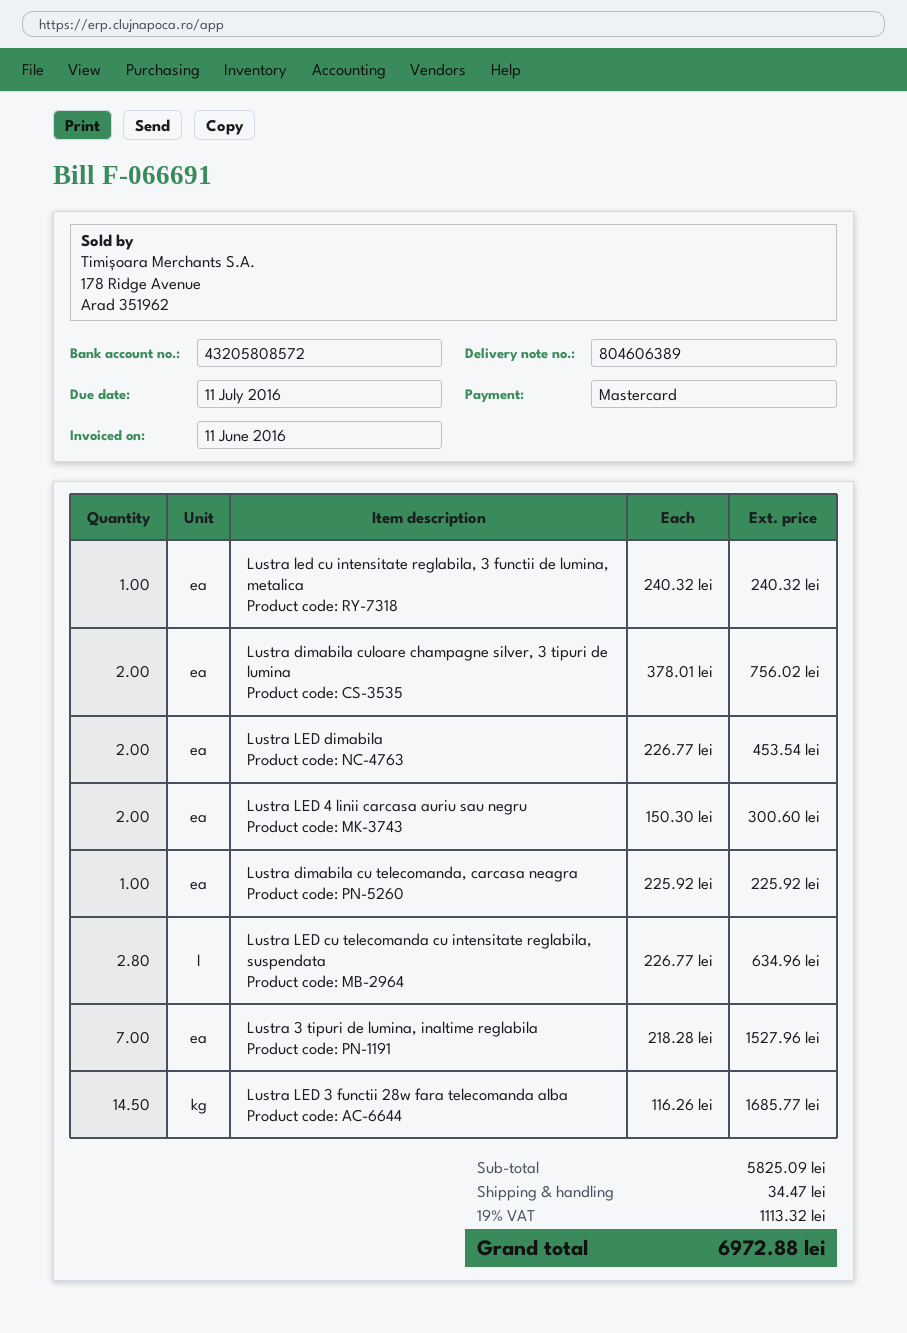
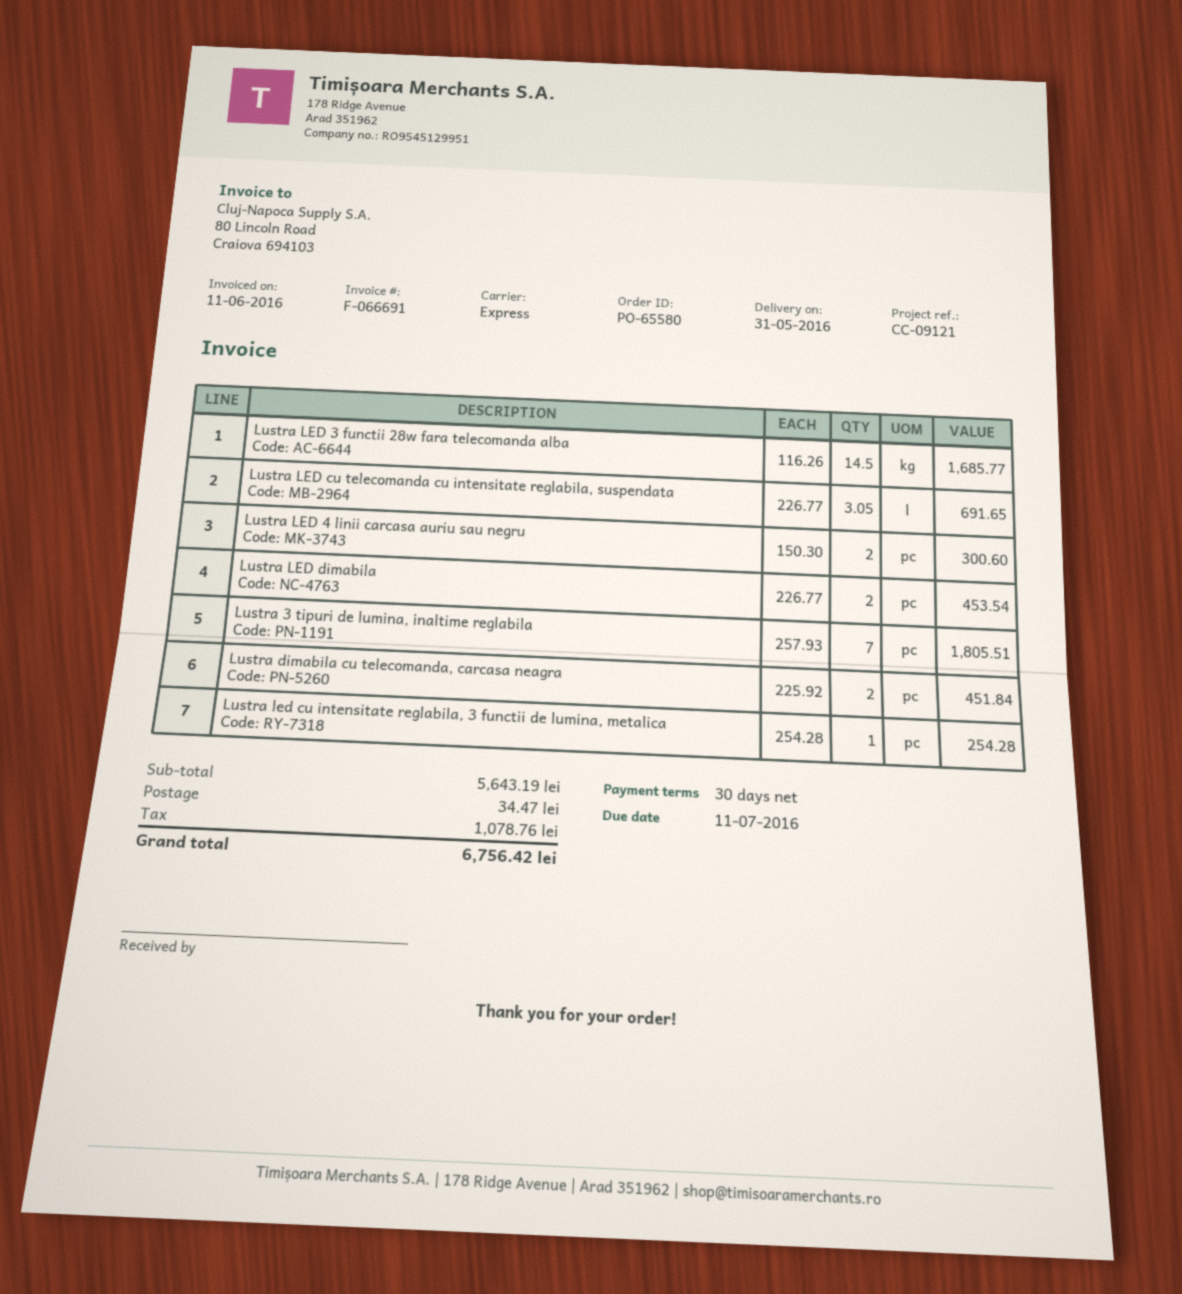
Lustra led cu intensitate reglabila, 3 functii de lumina, metalica: 1 x 240.32 = 240.32 -> 1 x 254.28 = 254.28
Lustra dimabila culoare champagne silver, 3 tipuri de lumina: 2 x 378.01 = 756.02 -> none
Lustra dimabila cu telecomanda, carcasa neagra: 1 x 225.92 = 225.92 -> 2 x 225.92 = 451.84
Lustra LED cu telecomanda cu intensitate reglabila, suspendata: 2.8 x 226.77 = 634.96 -> 3.05 x 226.77 = 691.65
Lustra 3 tipuri de lumina, inaltime reglabila: 7 x 218.28 = 1527.96 -> 7 x 257.93 = 1805.51
subtotal: 5825.09 -> 5643.19
tax: 1113.32 -> 1078.76
total: 6972.88 -> 6756.42

